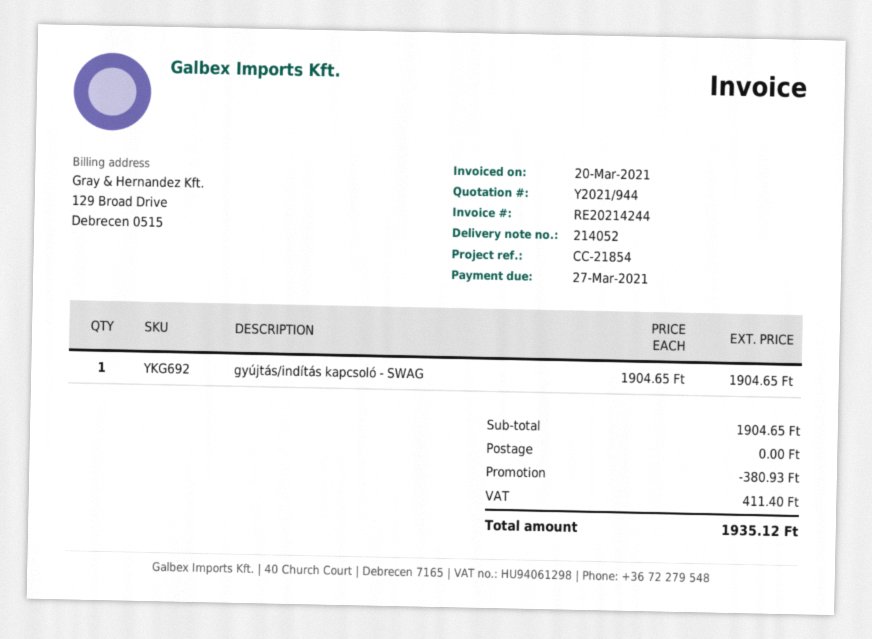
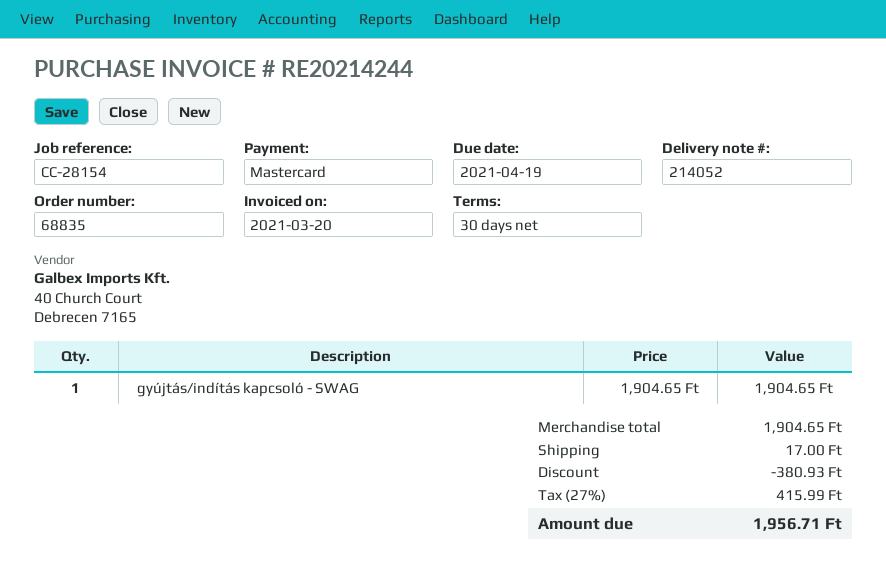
due date: 2021-03-27 -> 2021-04-19
reference: CC-21854 -> CC-28154
shipping: 0.00 -> 17.00
tax: 411.40 -> 415.99
total: 1935.12 -> 1956.71

